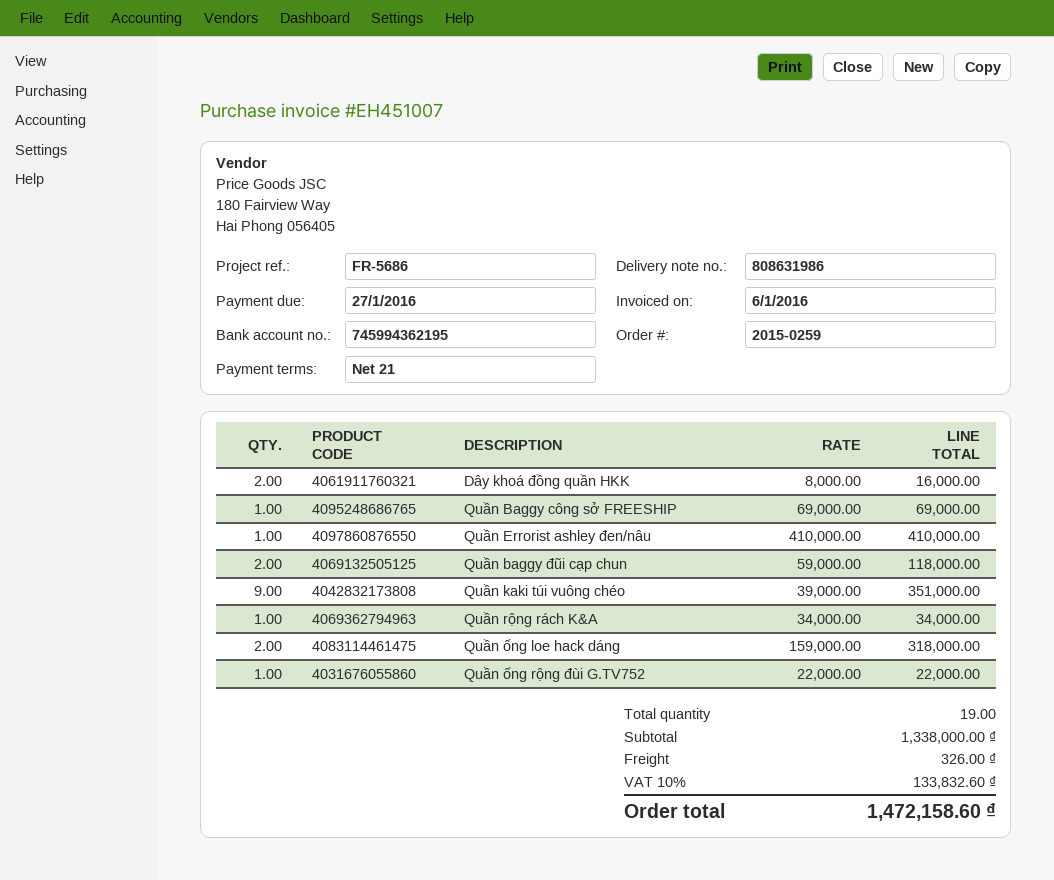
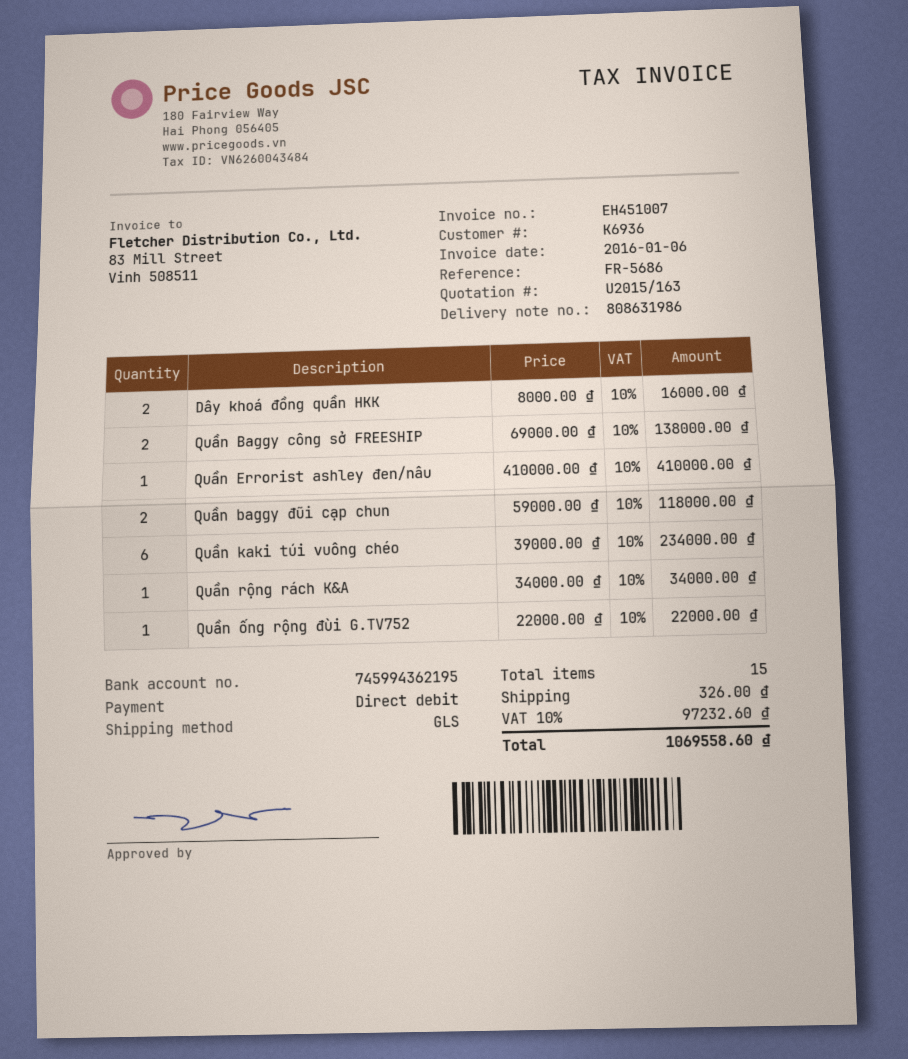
Quần Baggy công sở FREESHIP: 1 x 69000.00 = 69000.00 -> 2 x 69000.00 = 138000.00
Quần kaki túi vuông chéo: 9 x 39000.00 = 351000.00 -> 6 x 39000.00 = 234000.00
Quần ống loe hack dáng: 2 x 159000.00 = 318000.00 -> none
total quantity: 19 -> 15
tax: 10% = 133832.60 -> 10% = 97232.60
total: 1472158.60 -> 1069558.60

